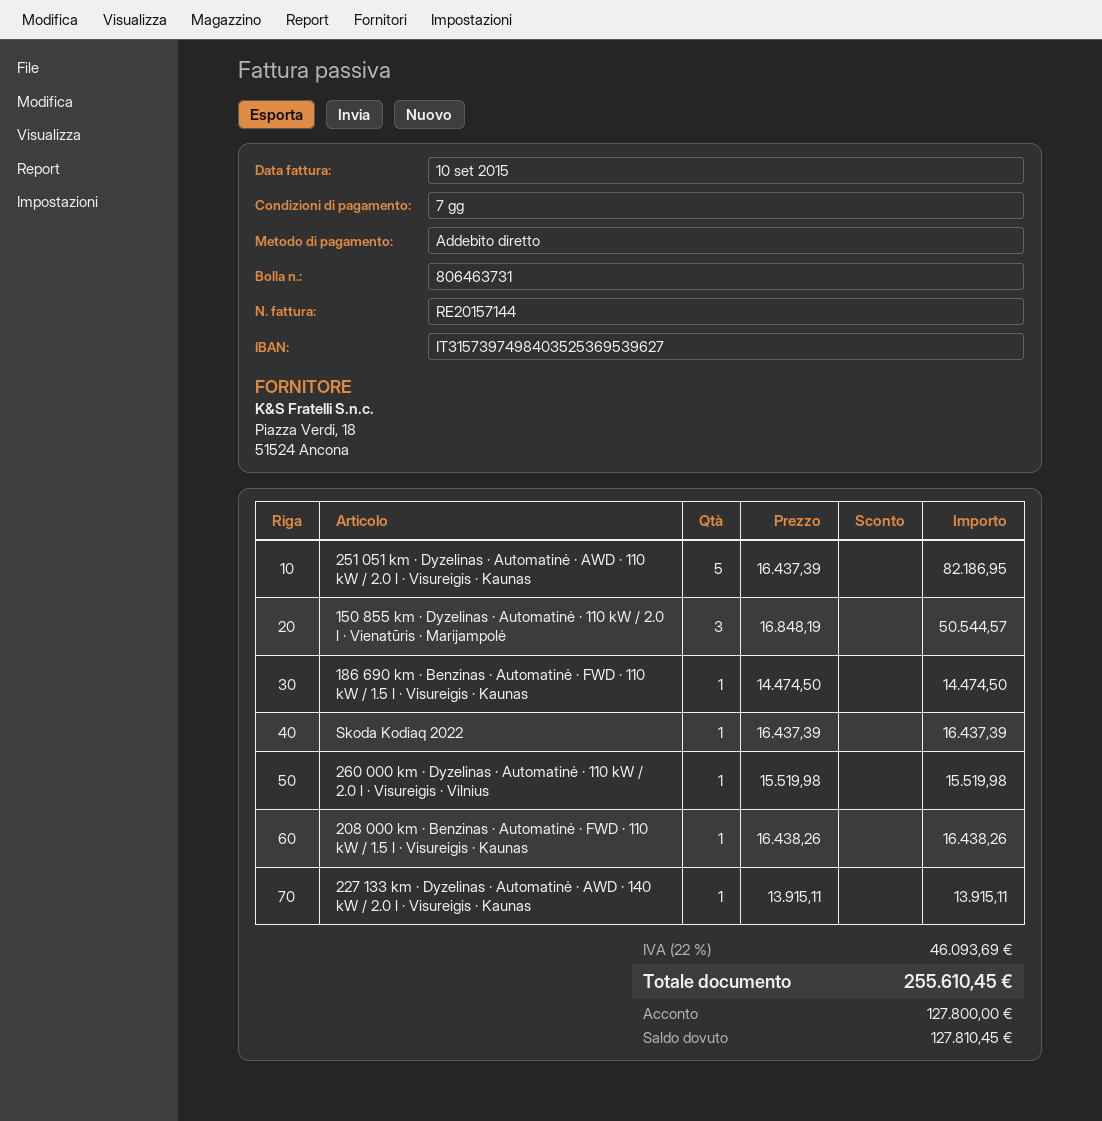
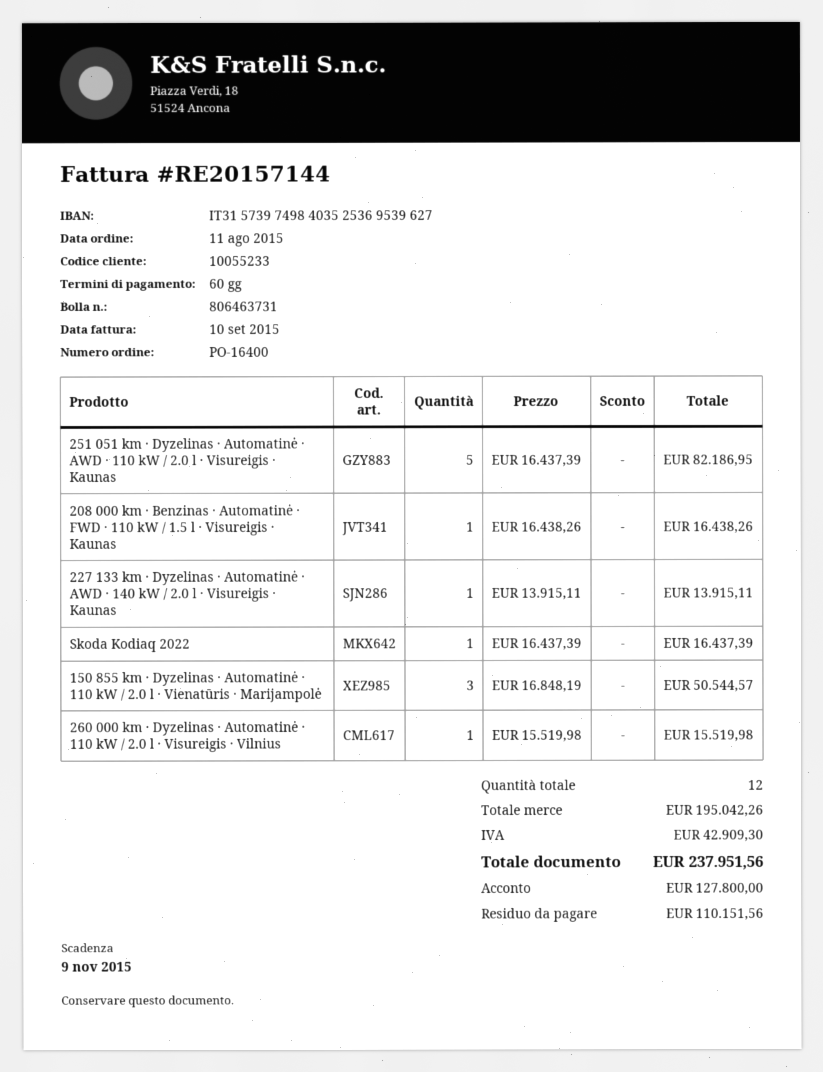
payment terms: 7 days -> 60 days
186 690 km · Benzinas · Automatinė · FWD · 110 kW / 1.5 l · Visureigis · Kaunas: 1 x 14474.50 = 14474.50 -> none
tax: 46093.69 -> 42909.30
total: 255610.45 -> 237951.56
balance: 127810.45 -> 110151.56

